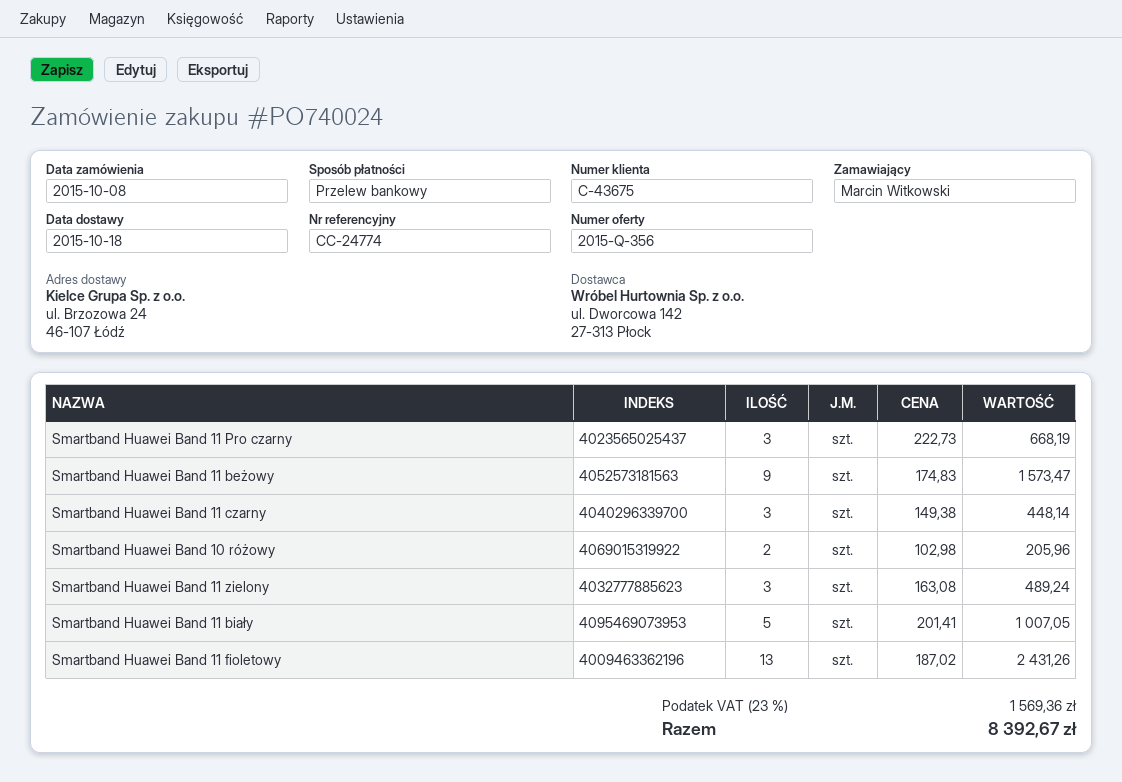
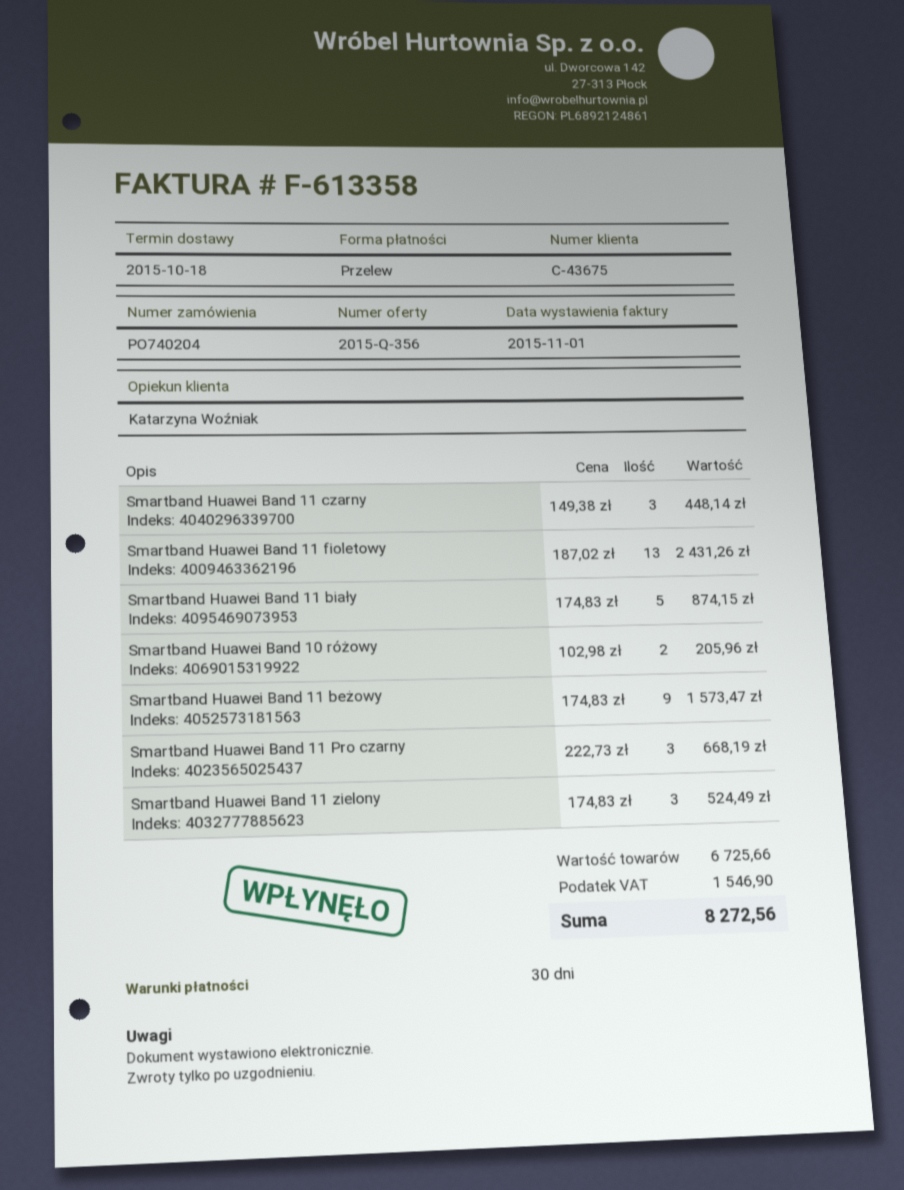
order number: PO740024 -> PO740204
Smartband Huawei Band 11 zielony: 3 x 163.08 = 489.24 -> 3 x 174.83 = 524.49
Smartband Huawei Band 11 biały: 5 x 201.41 = 1007.05 -> 5 x 174.83 = 874.15
tax: 1569.36 -> 1546.90
total: 8392.67 -> 8272.56

